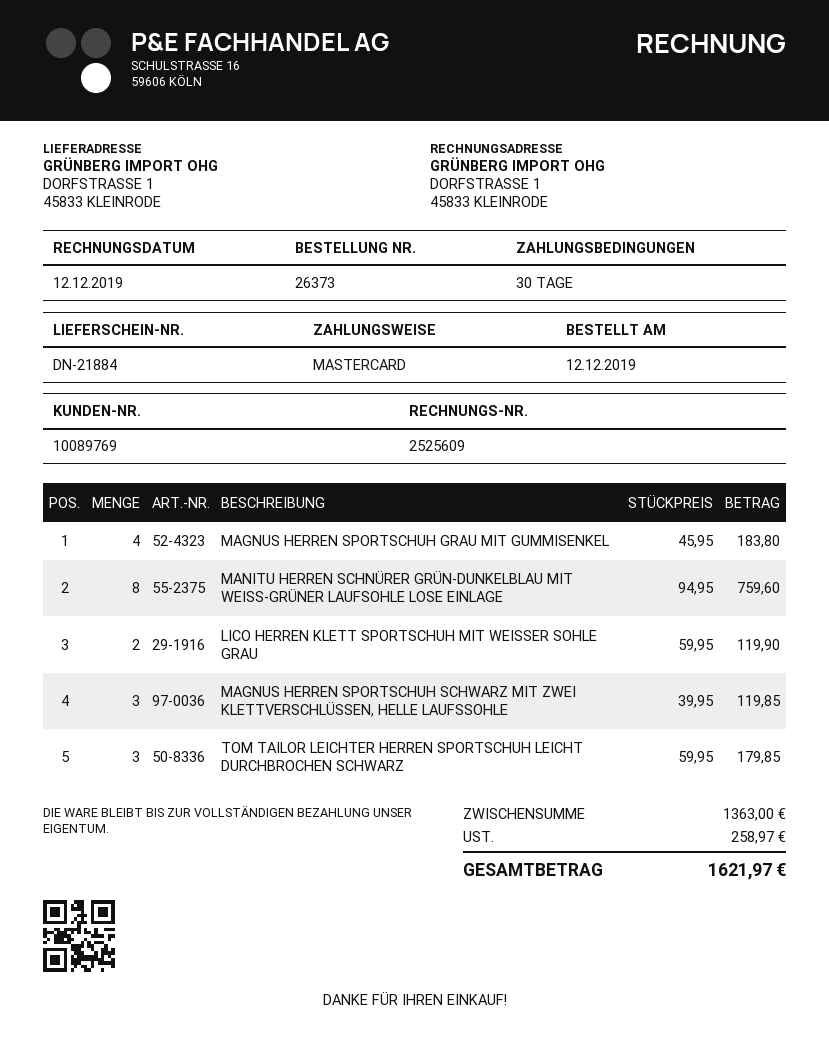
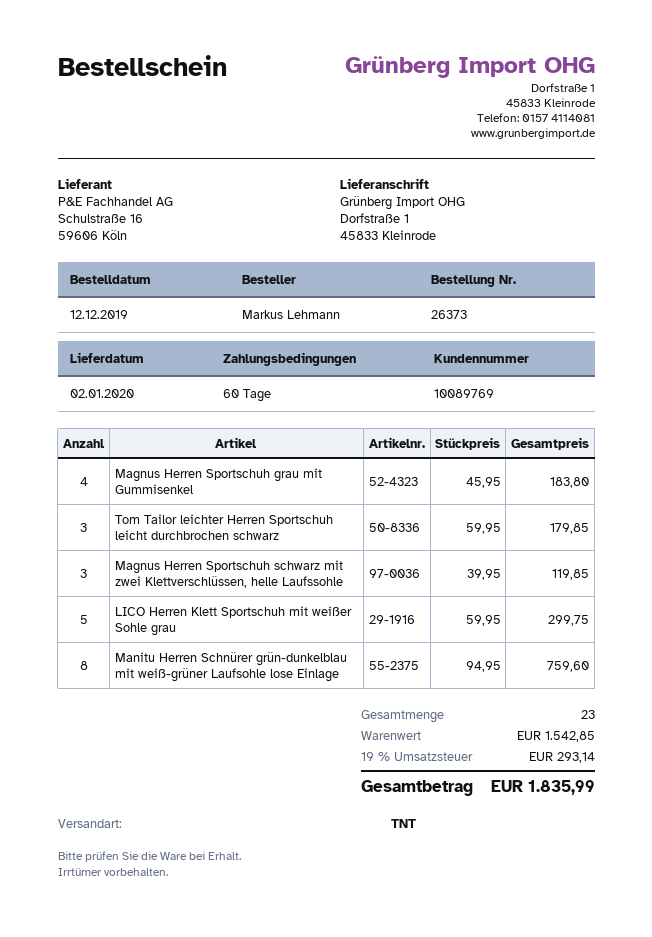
payment terms: 30 days -> 60 days
LICO HERREN KLETT SPORTSCHUH MIT WEISSER SOHLE GRAU: 2 x 59.95 = 119.90 -> 5 x 59.95 = 299.75
subtotal: 1363.00 -> 1542.85
tax: 258.97 -> 293.14
total: 1621.97 -> 1835.99

